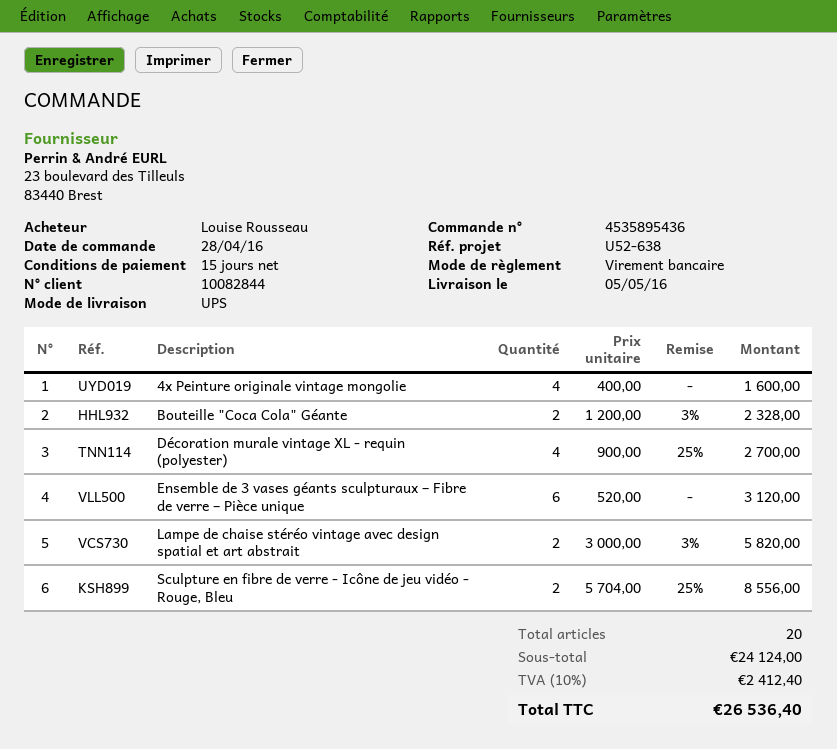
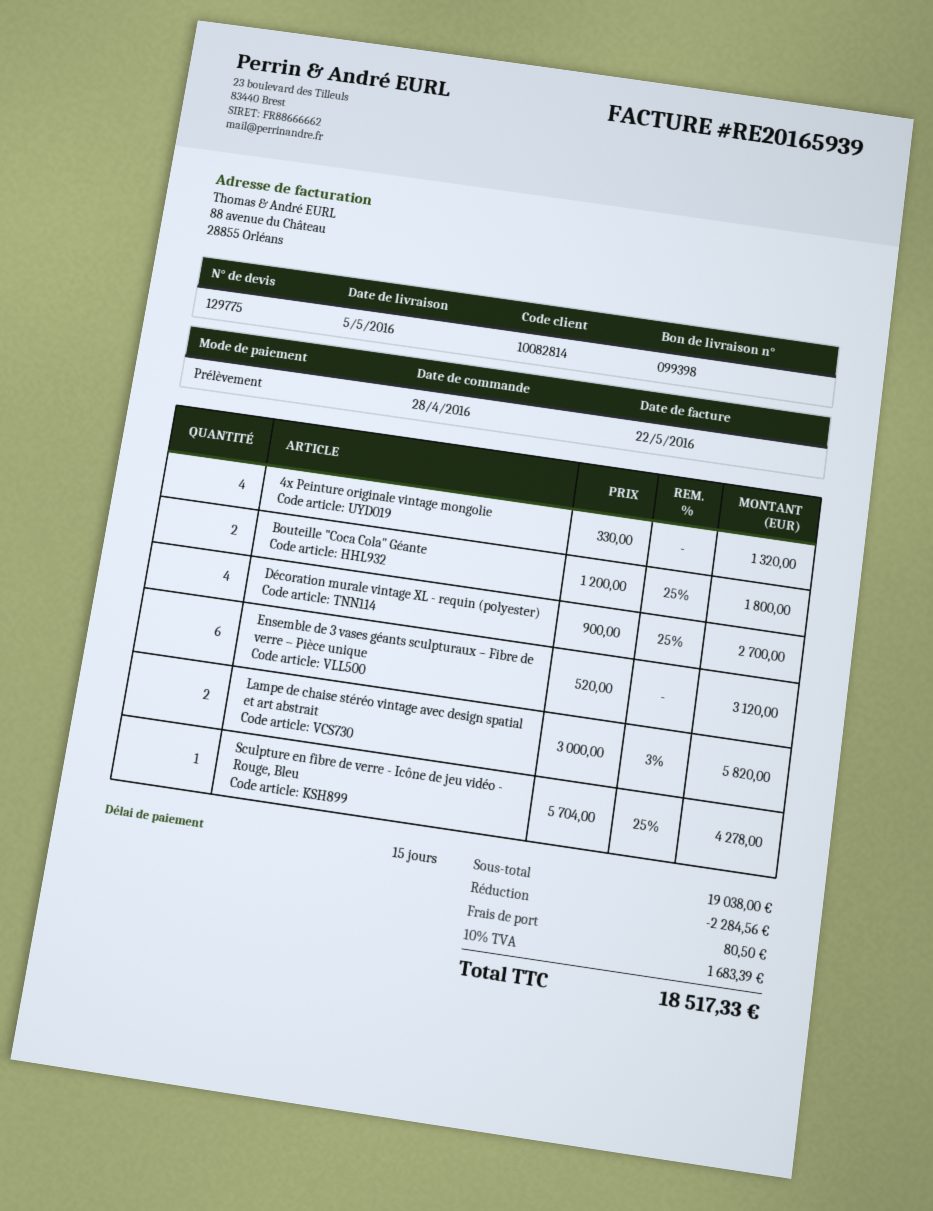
customer number: 10082844 -> 10082814
payment method: bank transfer -> direct debit
4x Peinture originale vintage mongolie: 4 x 400.00 = 1600.00 -> 4 x 330.00 = 1320.00
Bouteille "Coca Cola" Géante: 2 x 1200.00 - 3% = 2328.00 -> 2 x 1200.00 - 25% = 1800.00
Sculpture en fibre de verre - Icône de jeu vidéo - Rouge, Bleu: 2 x 5704.00 - 25% = 8556.00 -> 1 x 5704.00 - 25% = 4278.00
subtotal: 24124.00 -> 19038.00
discount: none -> 2284.56
shipping: none -> 80.50
tax: 10% = 2412.40 -> 10% = 1683.39
total: 26536.40 -> 18517.33

